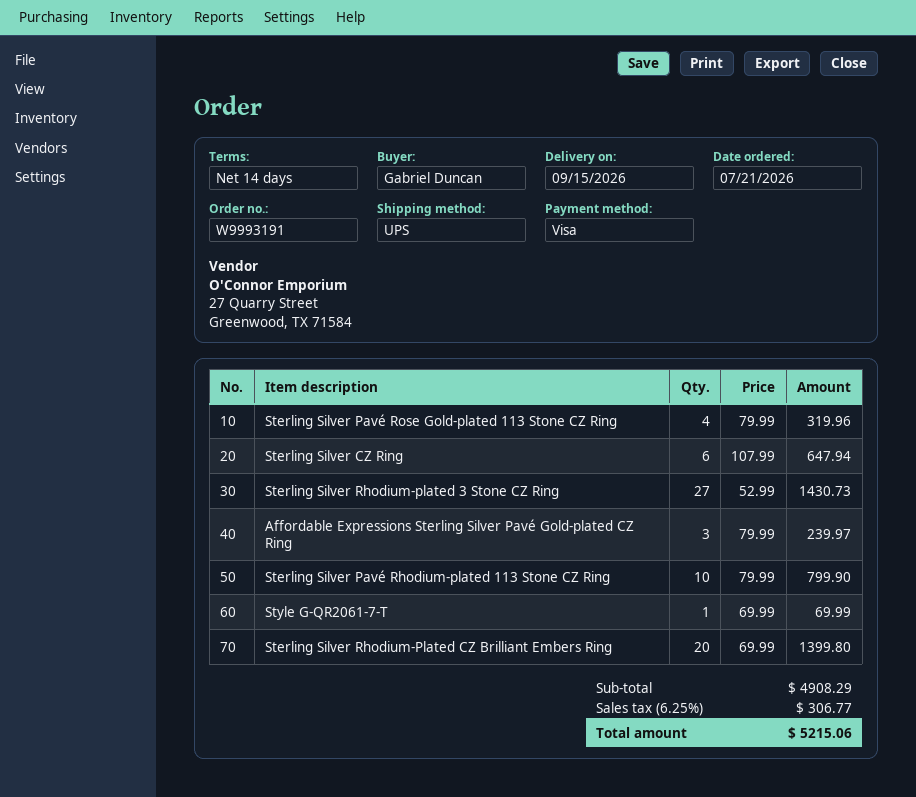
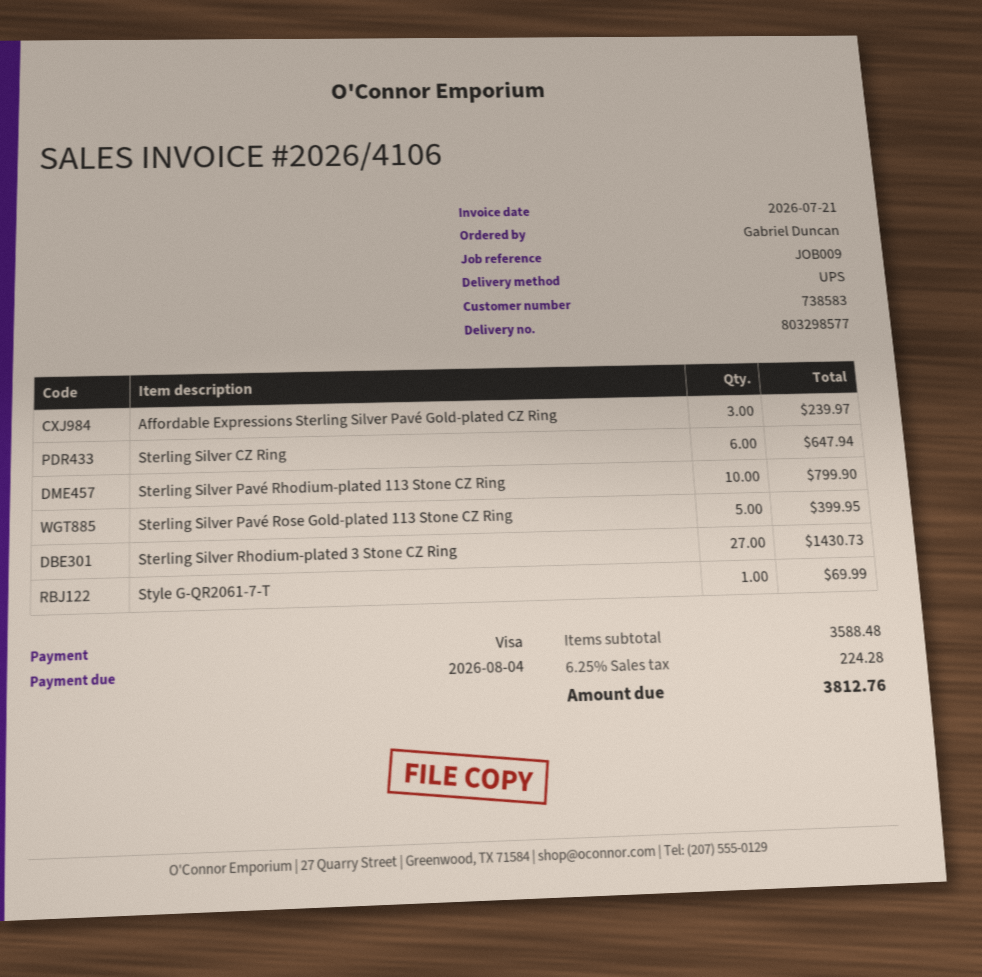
Sterling Silver Pavé Rose Gold-plated 113 Stone CZ Ring: 4 for 319.96 -> 5 for 399.95
Sterling Silver Rhodium-Plated CZ Brilliant Embers Ring: 20 for 1399.80 -> none
subtotal: 4908.29 -> 3588.48
tax: 6.25% = 306.77 -> 6.25% = 224.28
total: 5215.06 -> 3812.76

